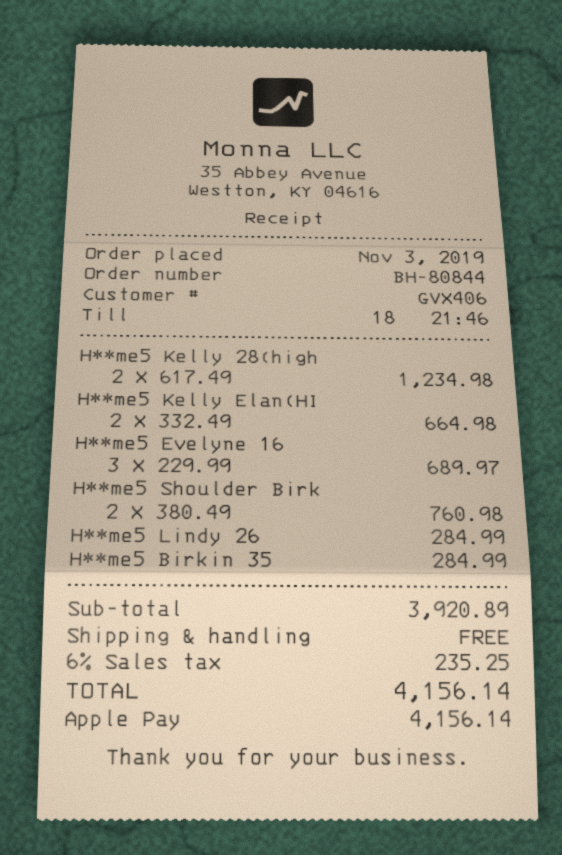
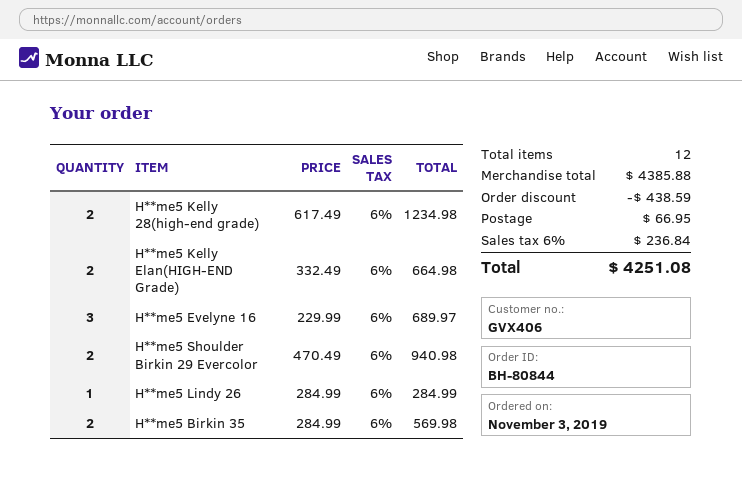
H**me5 Shoulder Birk: 2 x 380.49 = 760.98 -> 2 x 470.49 = 940.98
H**me5 Birkin 35: 1 x 284.99 = 284.99 -> 2 x 284.99 = 569.98
subtotal: 3920.89 -> 4385.88
discount: none -> 438.59
shipping: 0.00 -> 66.95
tax: 6% = 235.25 -> 6% = 236.84
total: 4156.14 -> 4251.08

